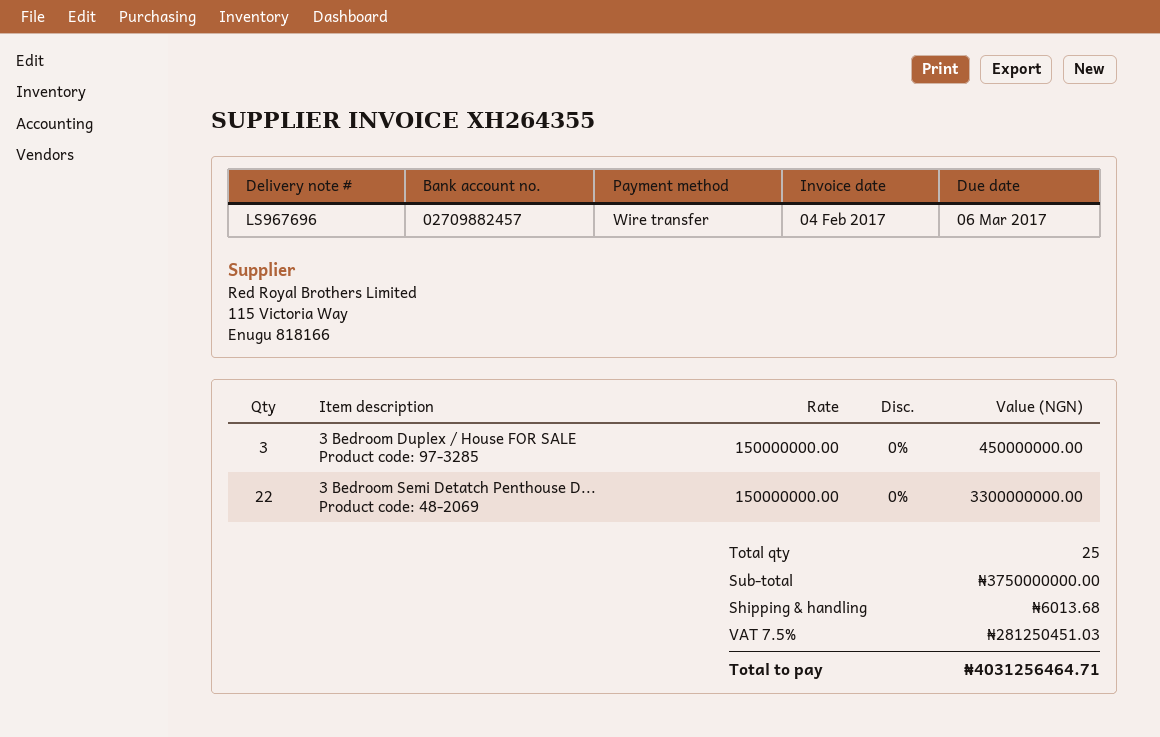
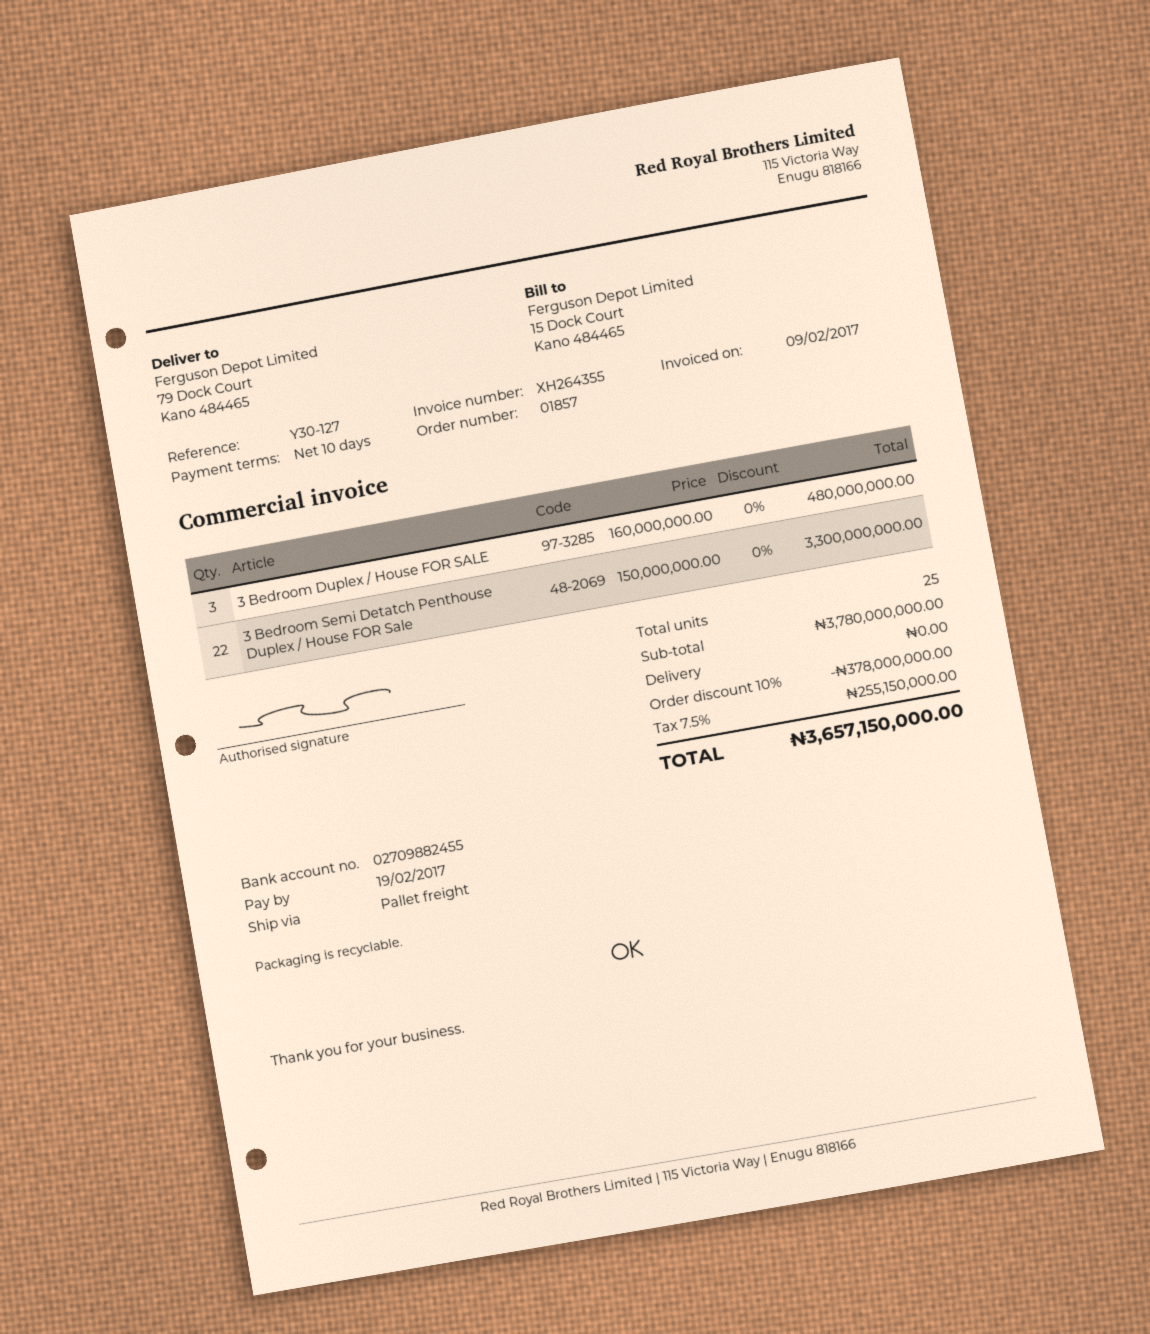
invoice date: 2017-02-04 -> 2017-02-09
due date: 2017-03-06 -> 2017-02-19
bank account: 02709882457 -> 02709882455
3 Bedroom Duplex / House FOR SALE: 3 x 150000000.00 = 450000000.00 -> 3 x 160000000.00 = 480000000.00
subtotal: 3750000000.00 -> 3780000000.00
discount: none -> 10% = 378000000.00
shipping: 6013.68 -> 0.00
tax: 7.5% = 281250451.03 -> 7.5% = 255150000.00
total: 4031256464.71 -> 3657150000.00

